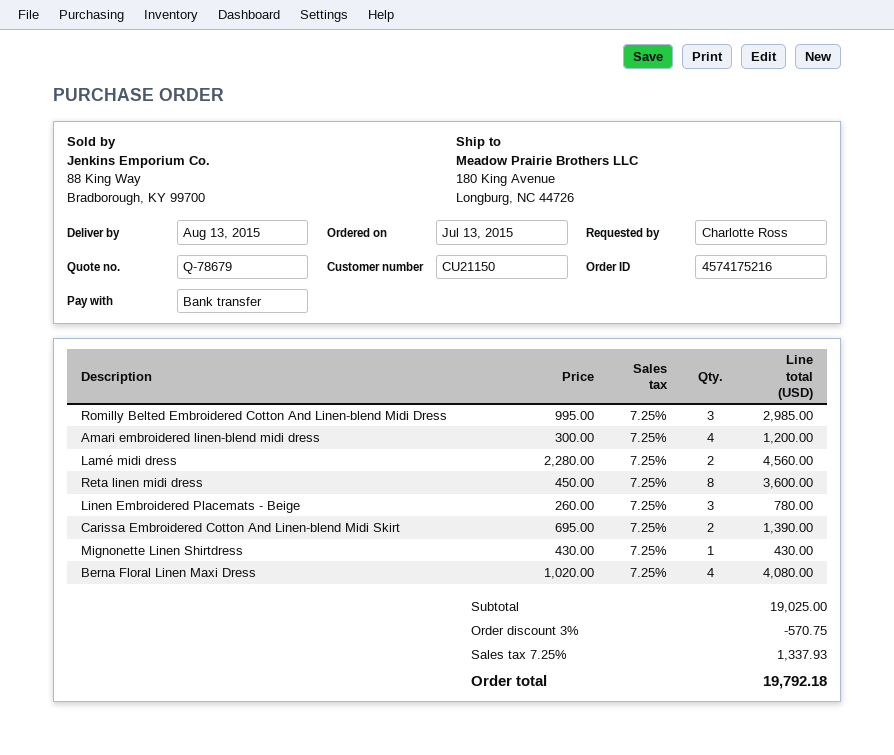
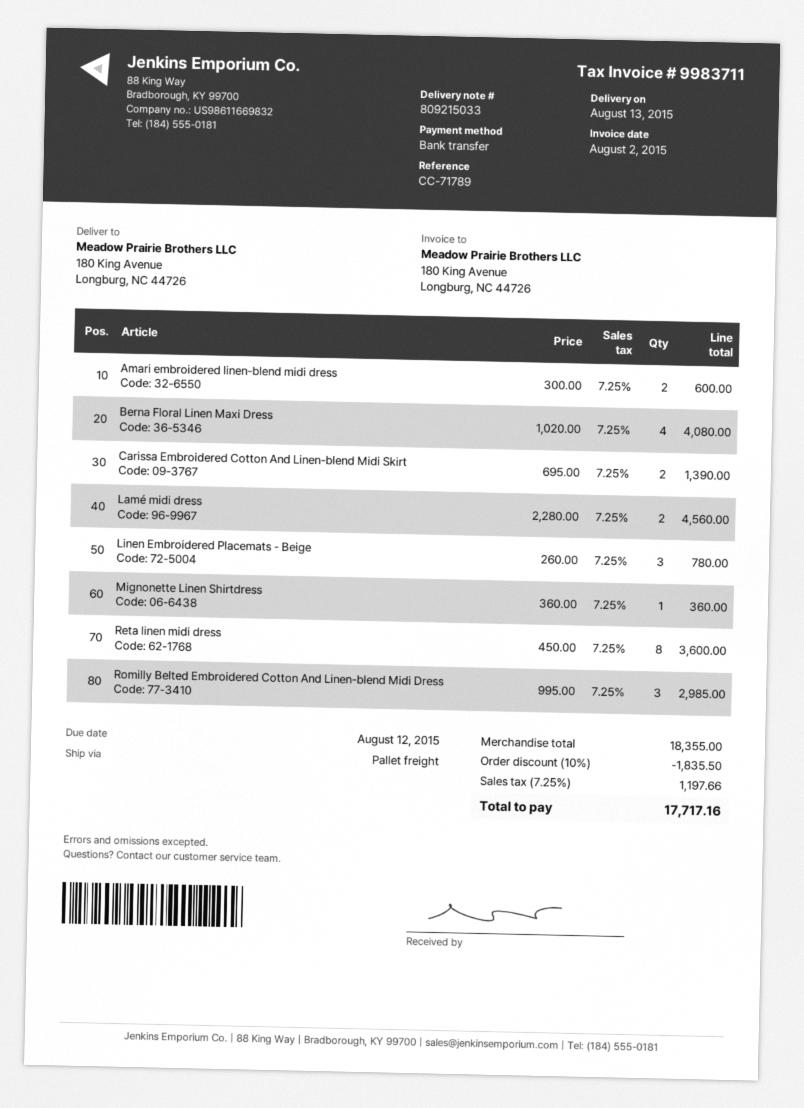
Amari embroidered linen-blend midi dress: 4 x 300.00 = 1200.00 -> 2 x 300.00 = 600.00
Mignonette Linen Shirtdress: 1 x 430.00 = 430.00 -> 1 x 360.00 = 360.00
subtotal: 19025.00 -> 18355.00
discount: 3% = 570.75 -> 10% = 1835.50
tax: 7.25% = 1337.93 -> 7.25% = 1197.66
total: 19792.18 -> 17717.16

